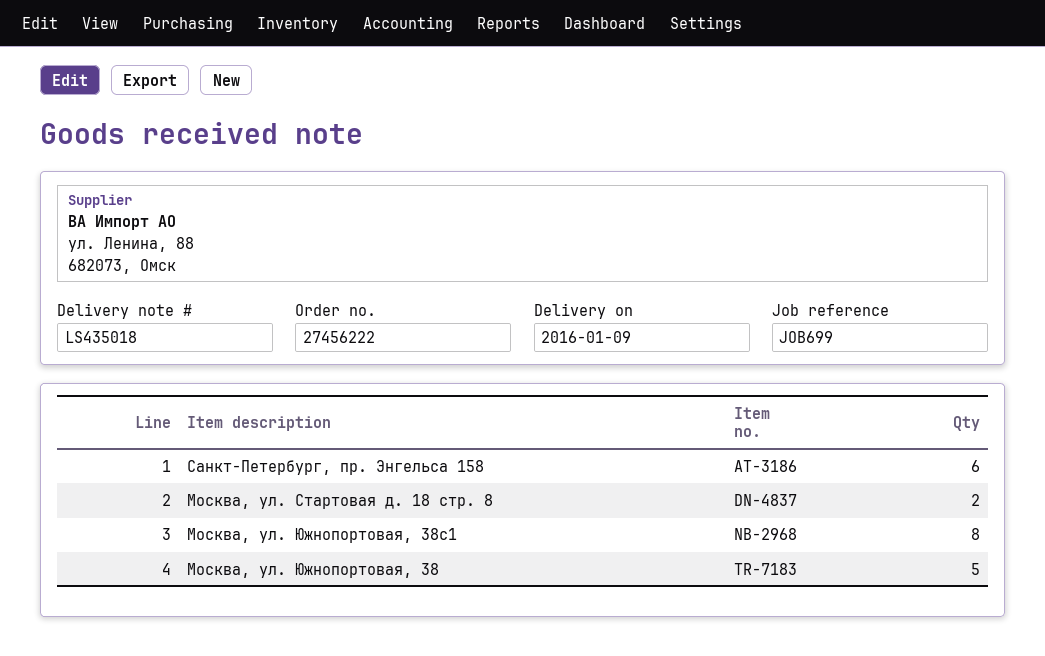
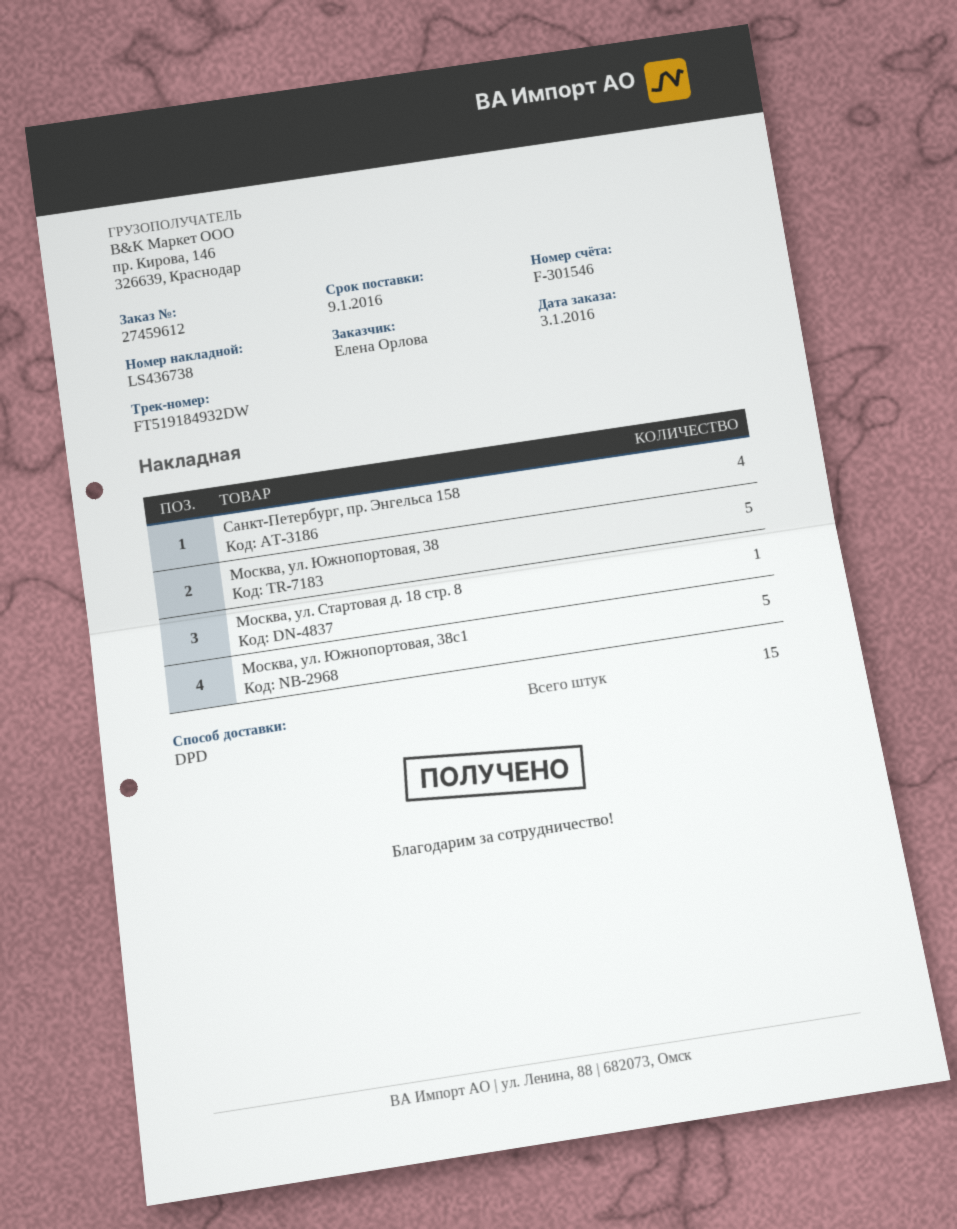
order number: 27456222 -> 27459612
delivery note number: LS435018 -> LS436738
Санкт-Петербург, пр. Энгельса 158: 6 -> 4
Москва, ул. Стартовая д. 18 стр. 8: 2 -> 1
Москва, ул. Южнопортовая, 38с1: 8 -> 5

